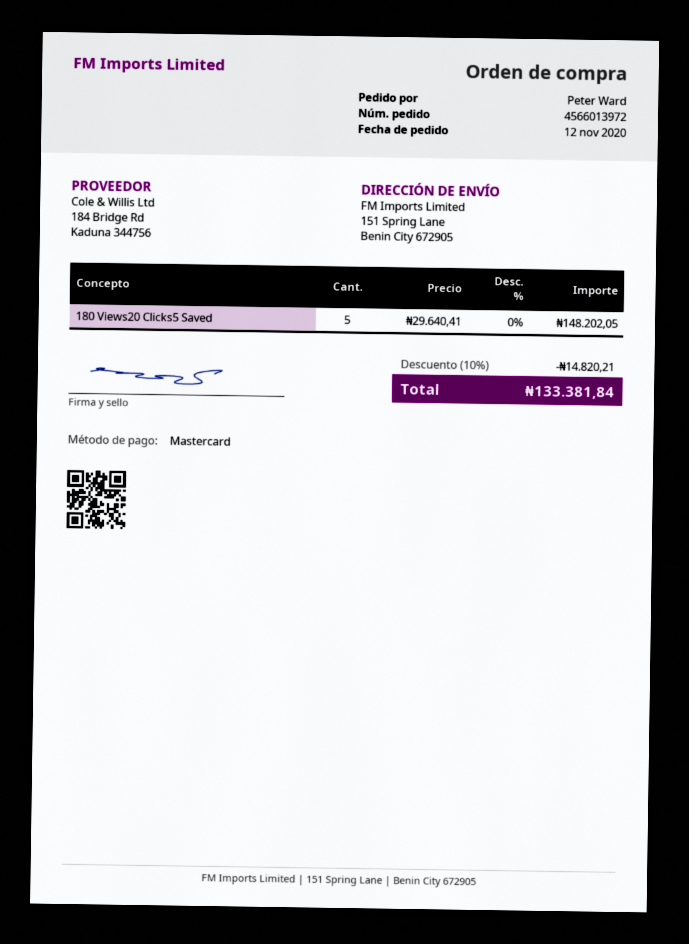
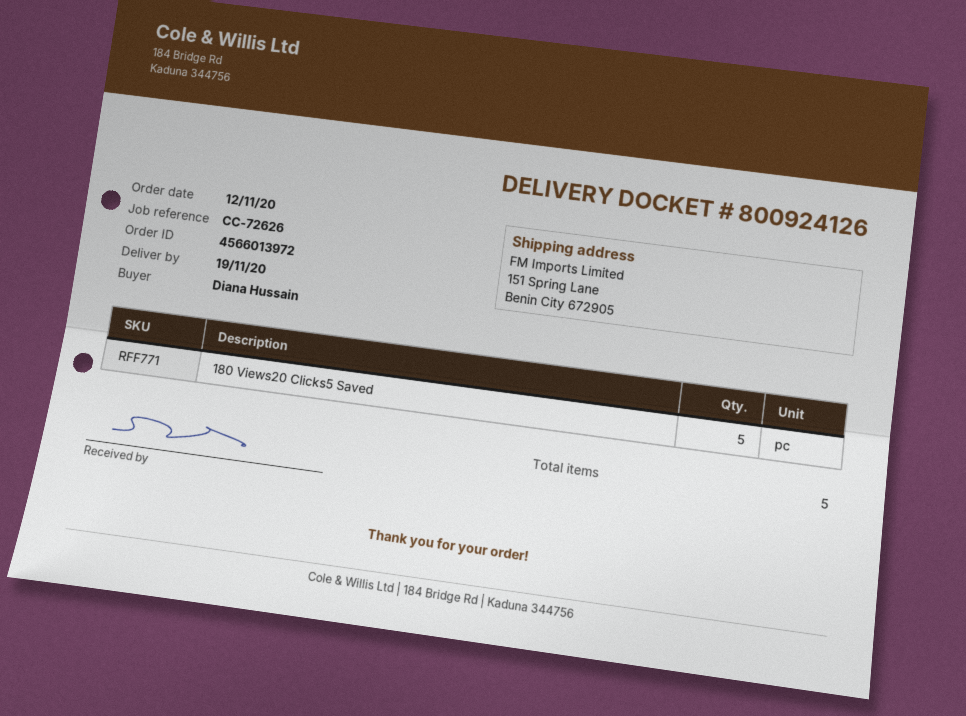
ordered by: Peter Ward -> Diana Hussain

